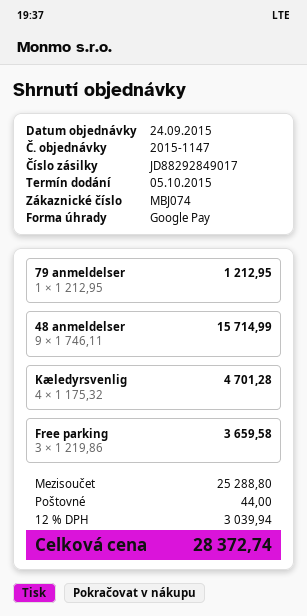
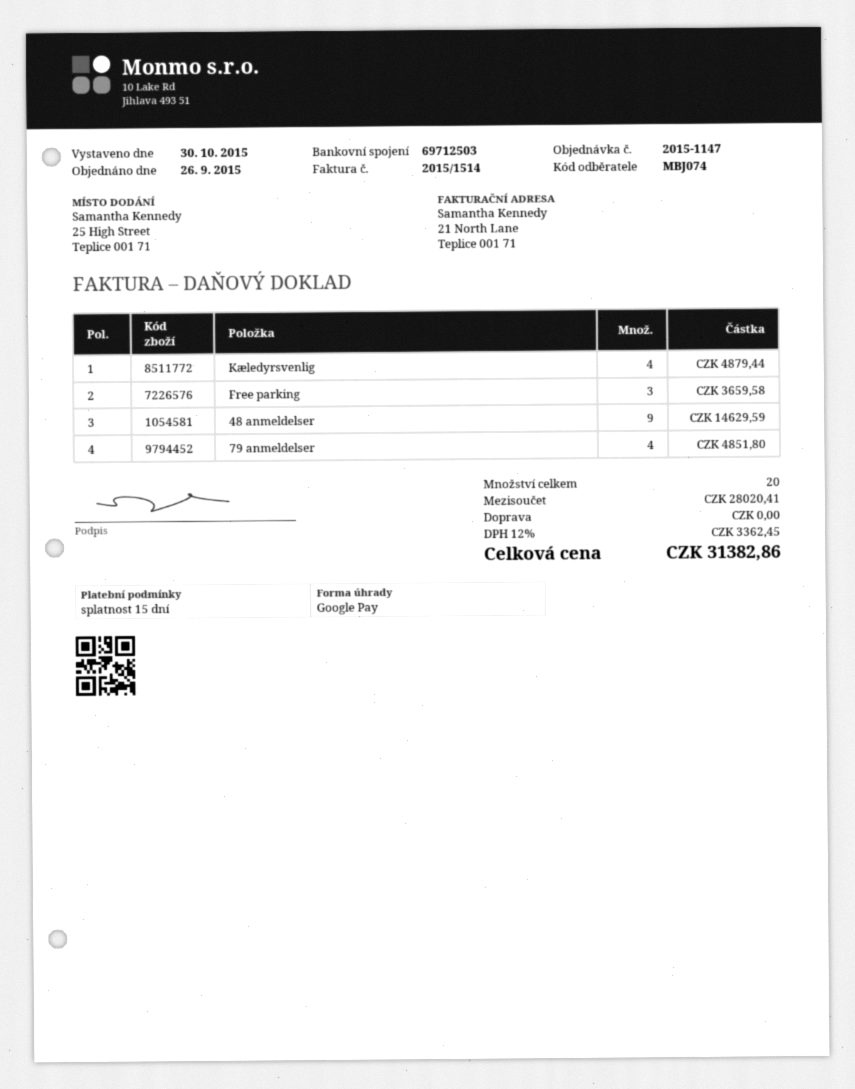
order date: 2015-09-24 -> 2015-09-26
79 anmeldelser: 1 for 1212.95 -> 4 for 4851.80
48 anmeldelser: 9 for 15714.99 -> 9 for 14629.59
Kæledyrsvenlig: 4 for 4701.28 -> 4 for 4879.44
subtotal: 25288.80 -> 28020.41
shipping: 44.00 -> 0.00
tax: 12% = 3039.94 -> 12% = 3362.45
total: 28372.74 -> 31382.86

